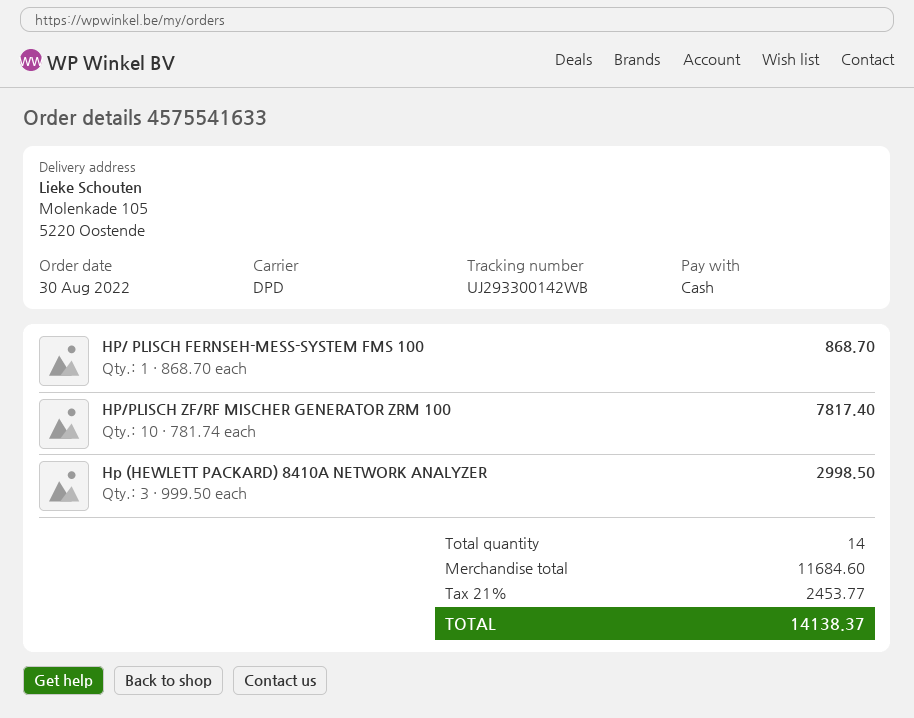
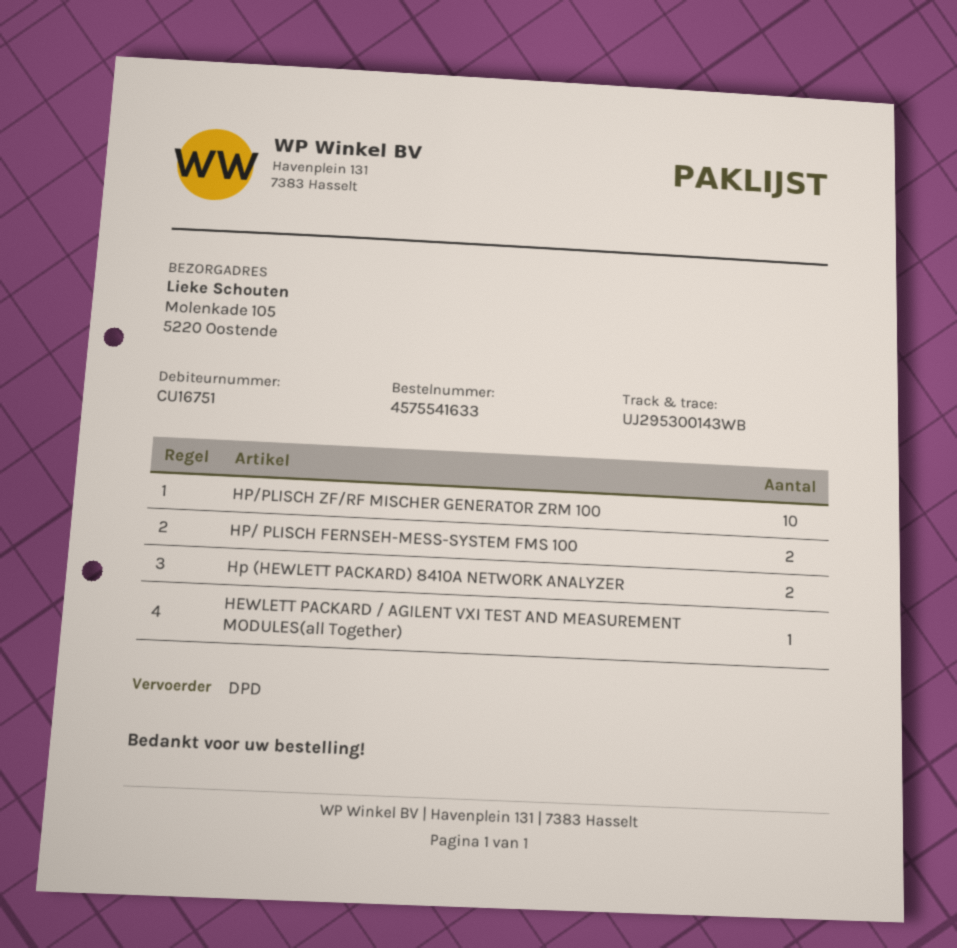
tracking number: UJ293300142WB -> UJ295300143WB
HP/ PLISCH FERNSEH-MESS-SYSTEM FMS 100: 1 -> 2
Hp (HEWLETT PACKARD) 8410A NETWORK ANALYZER: 3 -> 2
HEWLETT PACKARD / AGILENT VXI TEST AND MEASUREMENT MODULES(all Together): none -> 1

